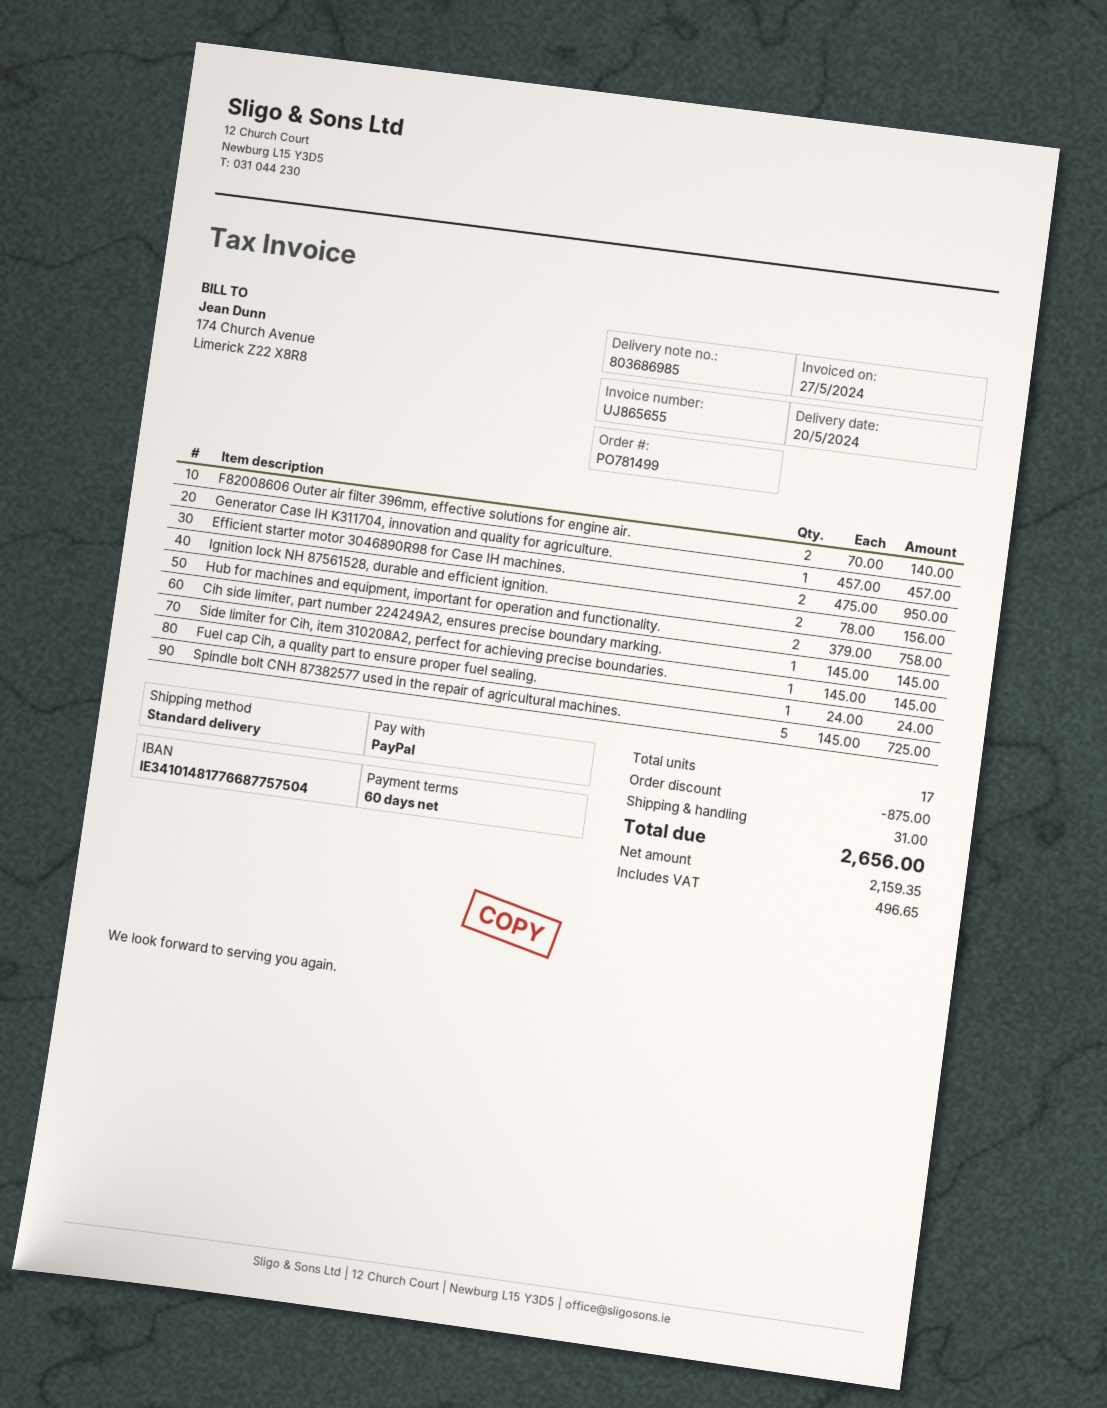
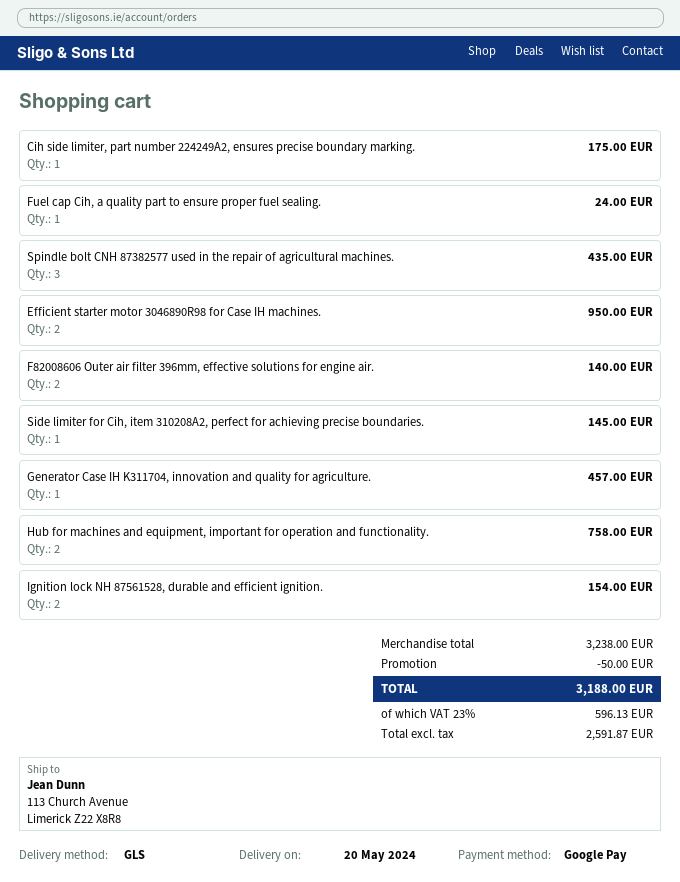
payment method: PayPal -> Google Pay
shipping method: standard -> GLS
Ignition lock NH 87561528, durable and efficient ignition.: 2 for 156.00 -> 2 for 154.00
Cih side limiter, part number 224249A2, ensures precise boundary marking.: 1 for 145.00 -> 1 for 175.00
Spindle bolt CNH 87382577 used in the repair of agricultural machines.: 5 for 725.00 -> 3 for 435.00
discount: 875.00 -> 50.00
shipping: 31.00 -> none
net: 2159.35 -> 2591.87
tax: 496.65 -> 596.13
total: 2656.00 -> 3188.00

